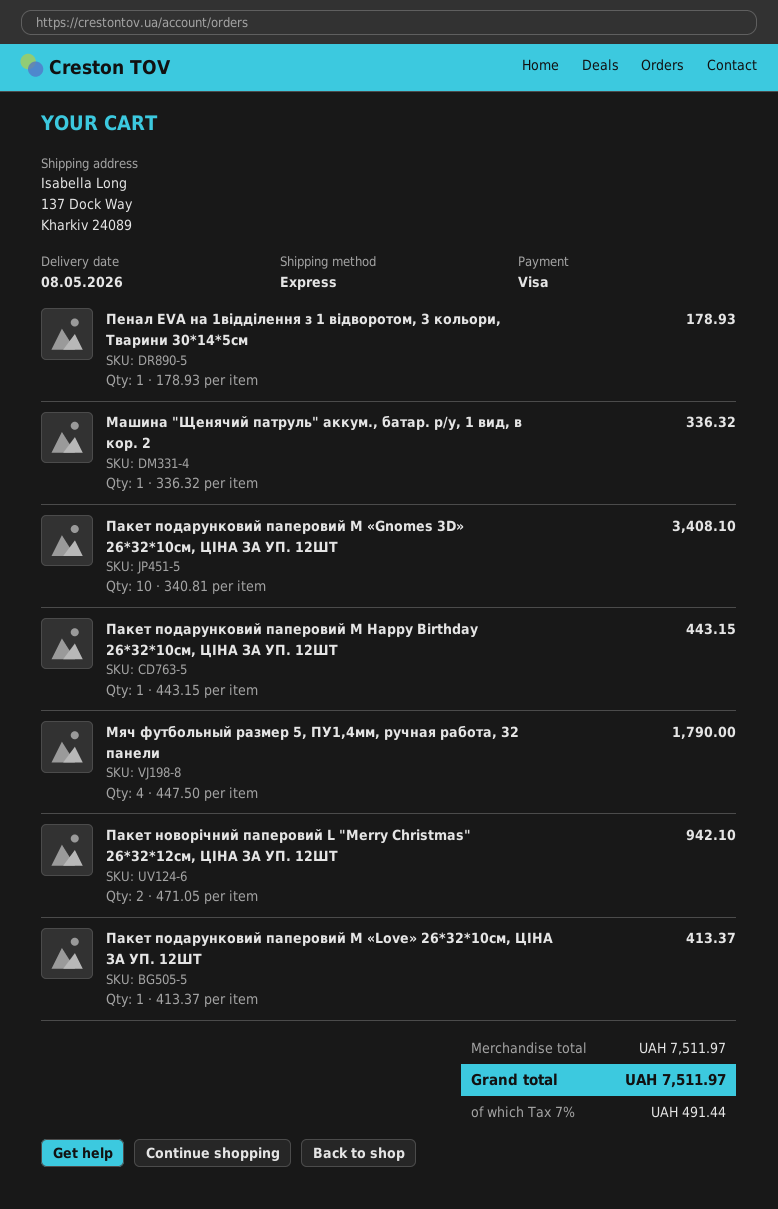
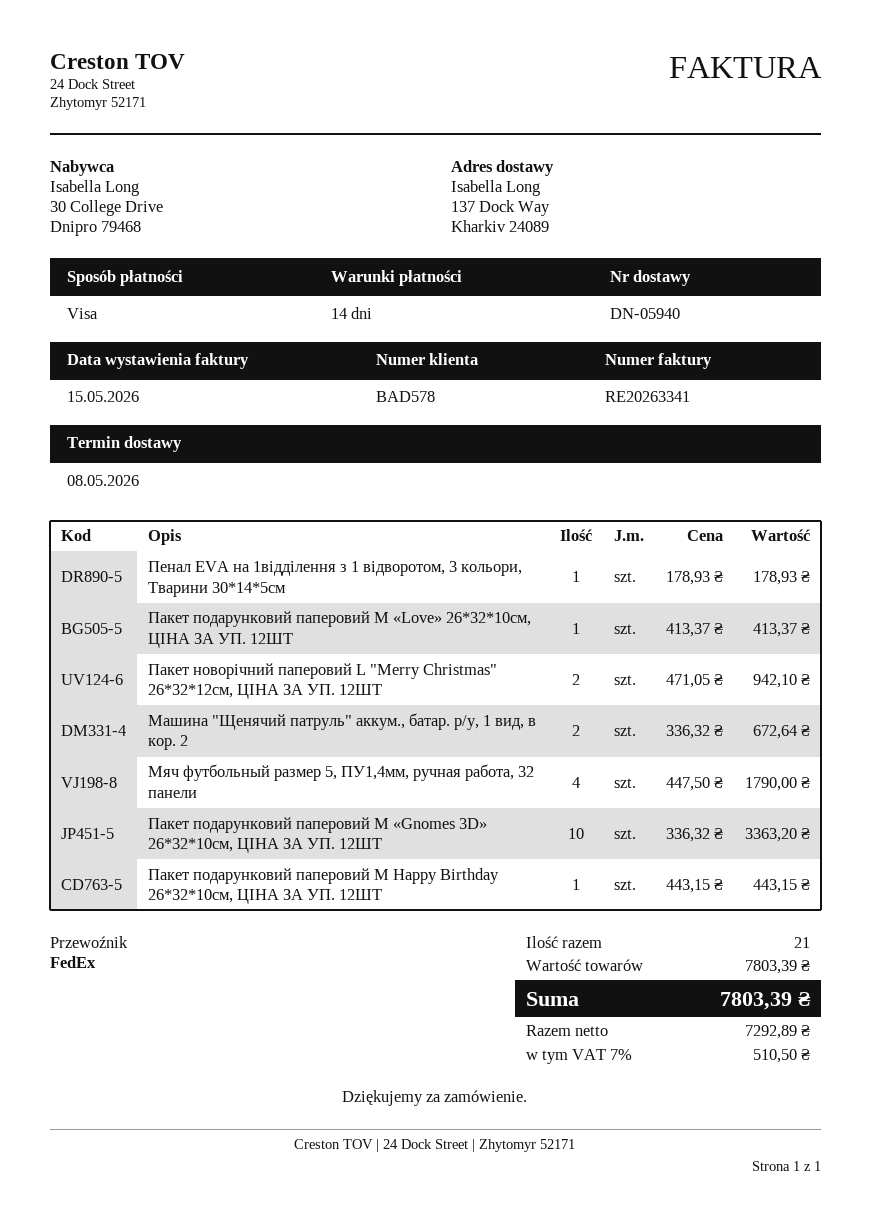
shipping method: express -> FedEx
Машина "Щенячий патруль" аккум., батар. р/у, 1 вид, в кор. 2: 1 x 336.32 = 336.32 -> 2 x 336.32 = 672.64
Пакет подарунковий паперовий M «Gnomes 3D» 26*32*10см, ЦІНА ЗА УП. 12ШТ: 10 x 340.81 = 3408.10 -> 10 x 336.32 = 3363.20
subtotal: 7511.97 -> 7803.39
tax: 7% = 491.44 -> 7% = 510.50
total: 7511.97 -> 7803.39

